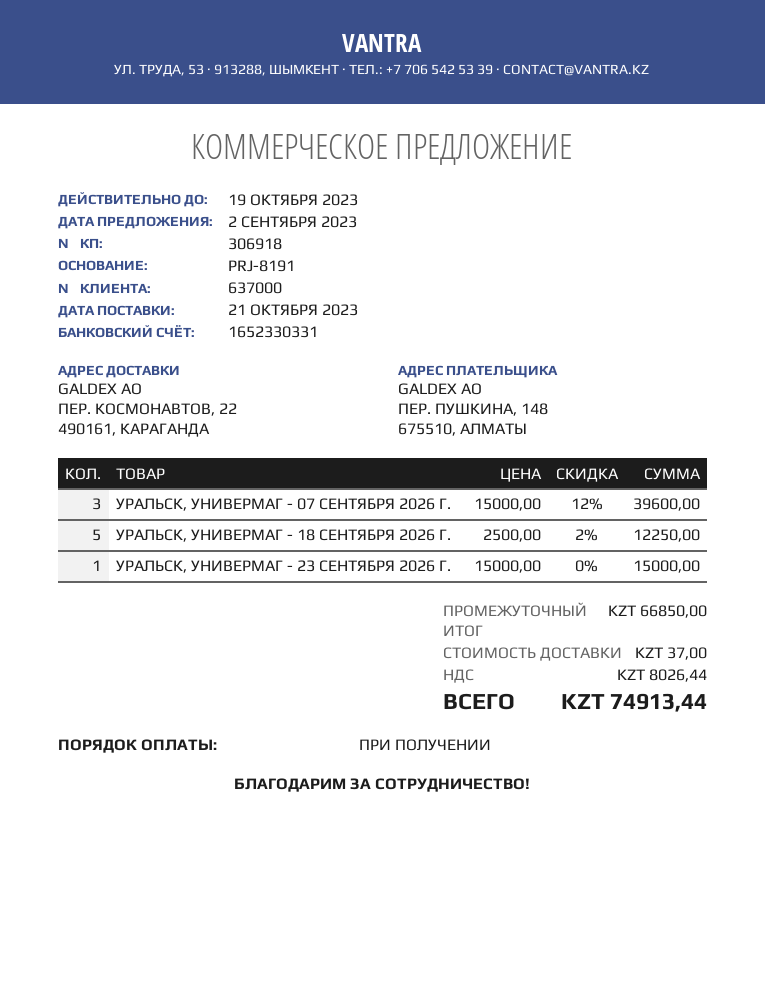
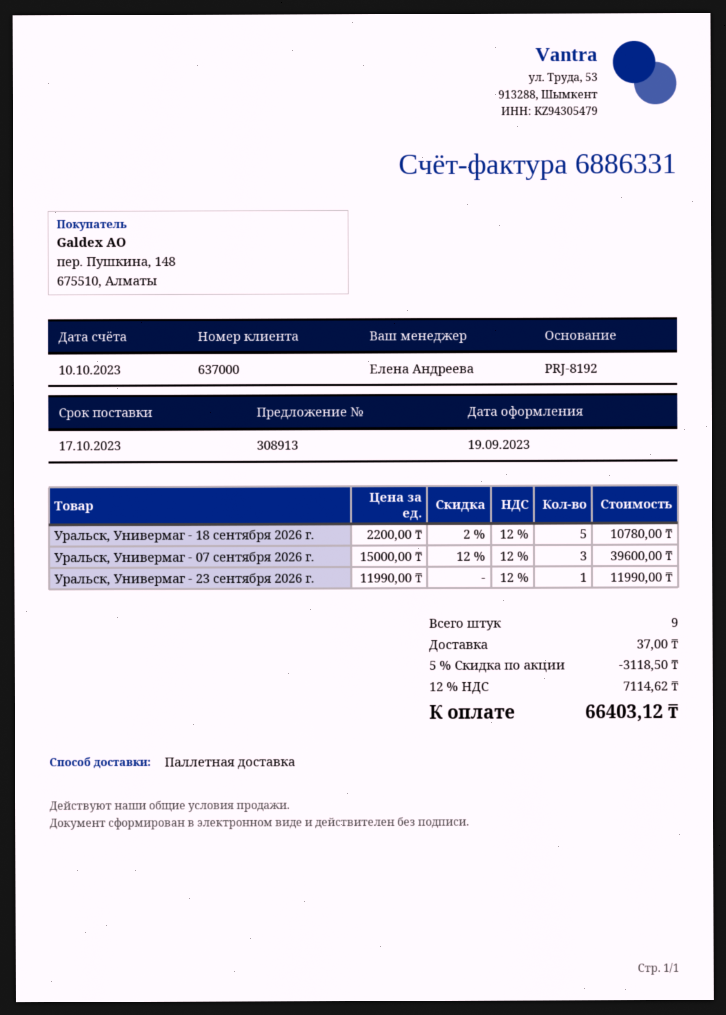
quote number: 306918 -> 308913
delivery date: 2023-10-21 -> 2023-10-17
reference: PRJ-8191 -> PRJ-8192
УРАЛЬСК, УНИВЕРМАГ - 18 СЕНТЯБРЯ 2026 Г.: 5 x 2500.00 - 2% = 12250.00 -> 5 x 2200.00 - 2% = 10780.00
УРАЛЬСК, УНИВЕРМАГ - 23 СЕНТЯБРЯ 2026 Г.: 1 x 15000.00 = 15000.00 -> 1 x 11990.00 = 11990.00
discount: none -> 5% = 3118.50
tax: 8026.44 -> 7114.62
total: 74913.44 -> 66403.12

